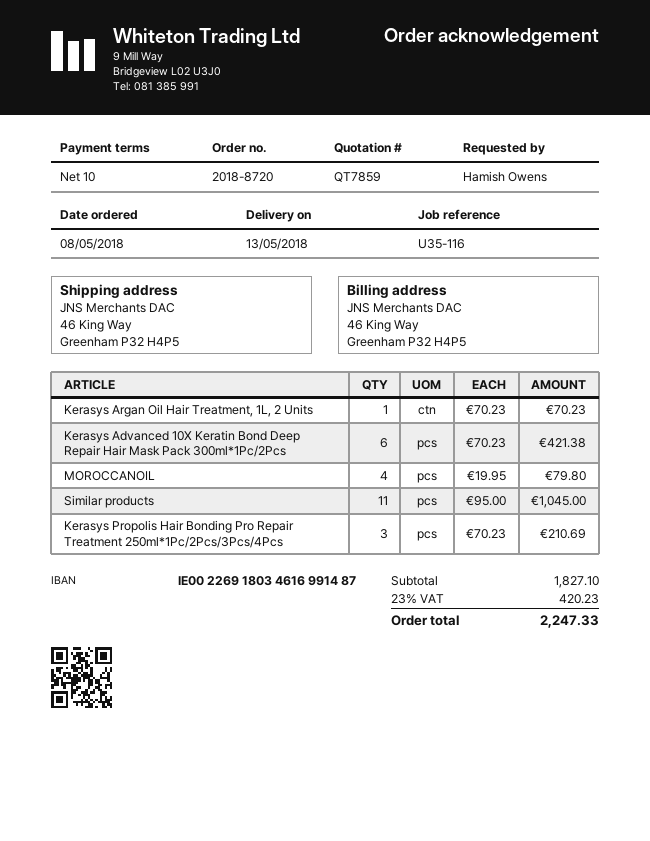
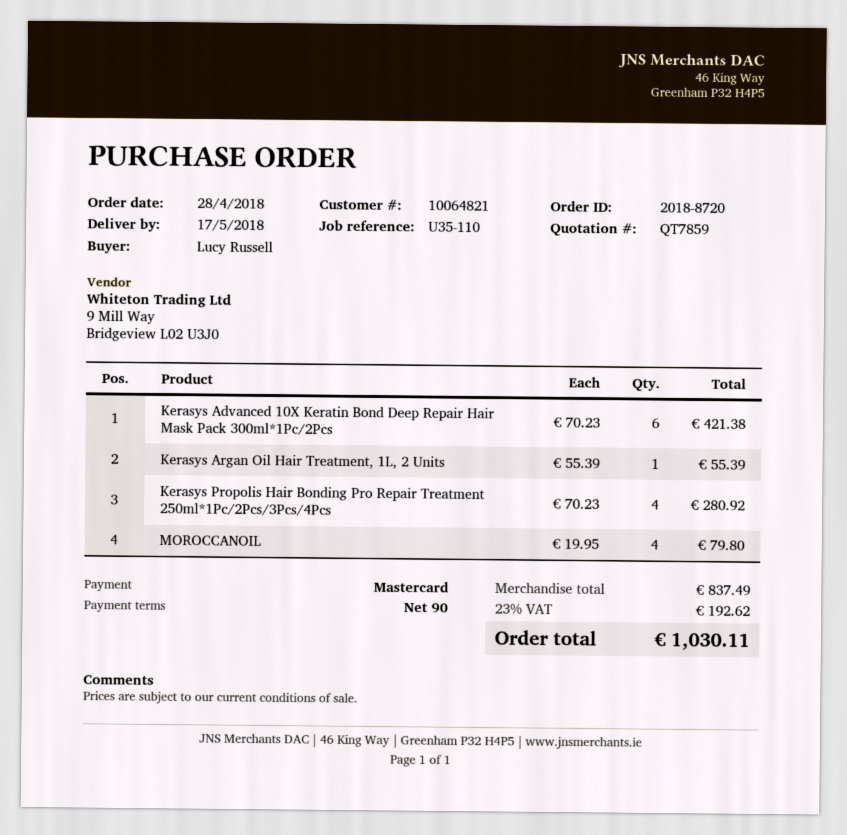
order date: 2018-05-08 -> 2018-04-28
delivery date: 2018-05-13 -> 2018-05-17
payment terms: 10 days -> 90 days
reference: U35-116 -> U35-110
ordered by: Hamish Owens -> Lucy Russell
Kerasys Argan Oil Hair Treatment, 1L, 2 Units: 1 x 70.23 = 70.23 -> 1 x 55.39 = 55.39
Similar products: 11 x 95.00 = 1045.00 -> none
Kerasys Propolis Hair Bonding Pro Repair Treatment 250ml*1Pc/2Pcs/3Pcs/4Pcs: 3 x 70.23 = 210.69 -> 4 x 70.23 = 280.92
subtotal: 1827.10 -> 837.49
tax: 23% = 420.23 -> 23% = 192.62
total: 2247.33 -> 1030.11

